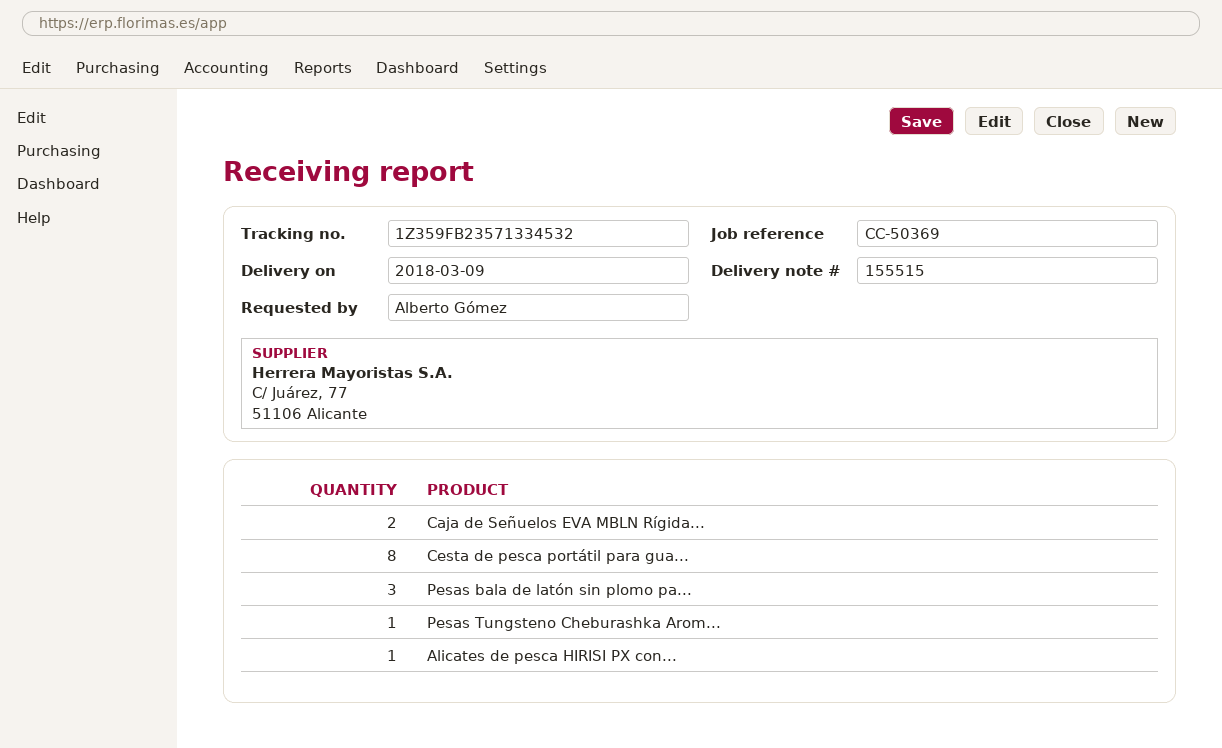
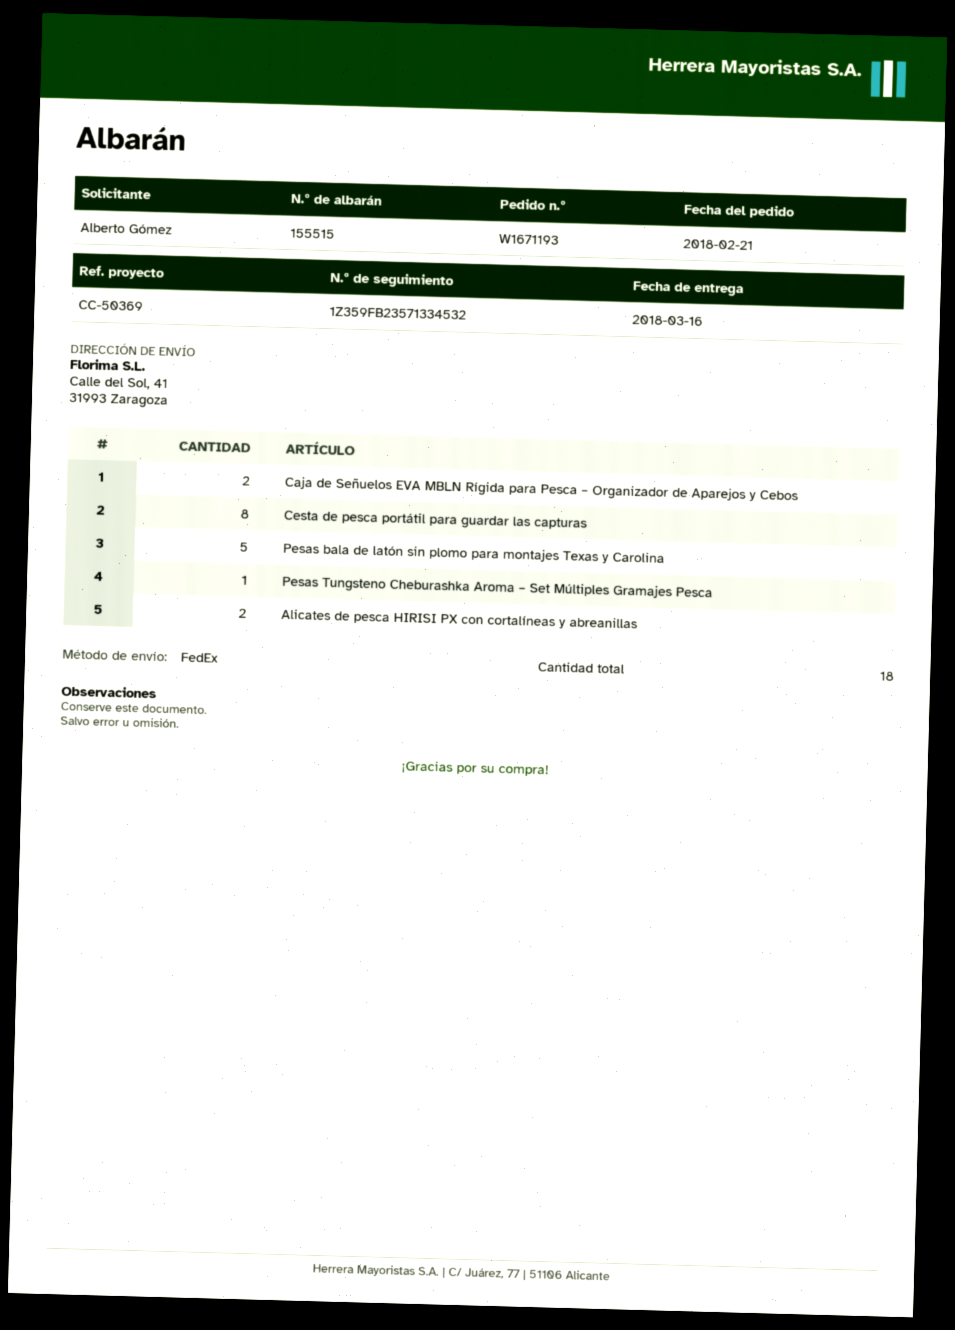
delivery date: 2018-03-09 -> 2018-03-16
Pesas bala de latón sin plomo pa...: 3 -> 5
Alicates de pesca HIRISI PX con...: 1 -> 2

